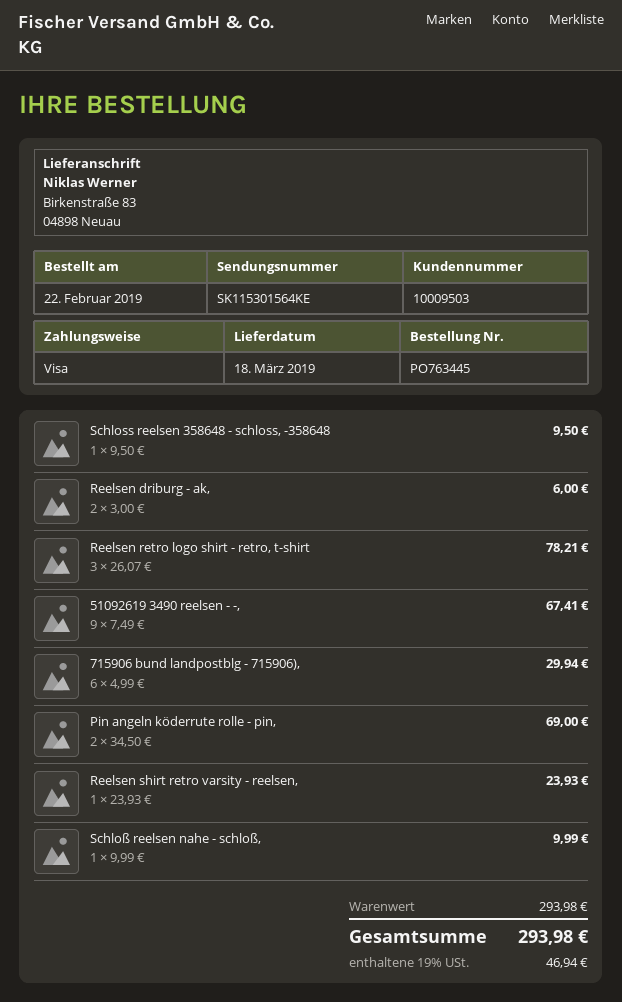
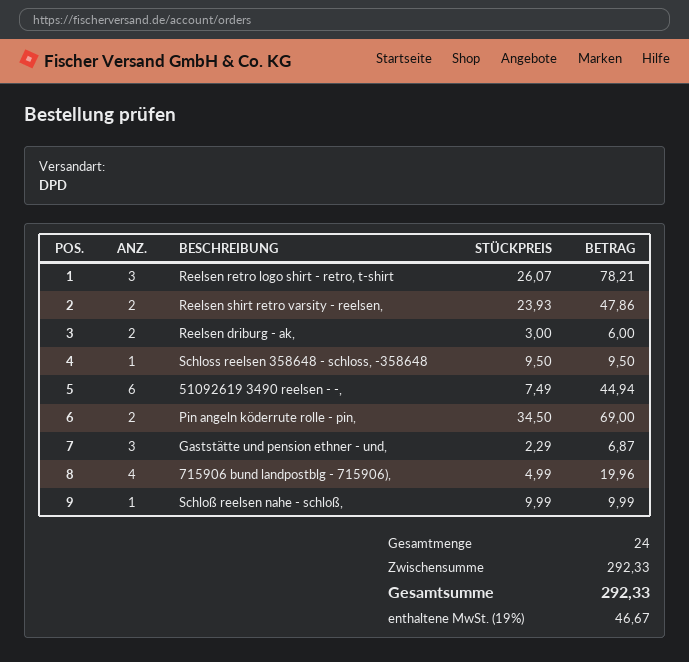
51092619 3490 reelsen - -,: 9 x 7.49 = 67.41 -> 6 x 7.49 = 44.94
715906 bund landpostblg - 715906),: 6 x 4.99 = 29.94 -> 4 x 4.99 = 19.96
Reelsen shirt retro varsity - reelsen,: 1 x 23.93 = 23.93 -> 2 x 23.93 = 47.86
Gaststätte und pension ethner - und,: none -> 3 x 2.29 = 6.87
subtotal: 293.98 -> 292.33
tax: 19% = 46.94 -> 19% = 46.67
total: 293.98 -> 292.33

